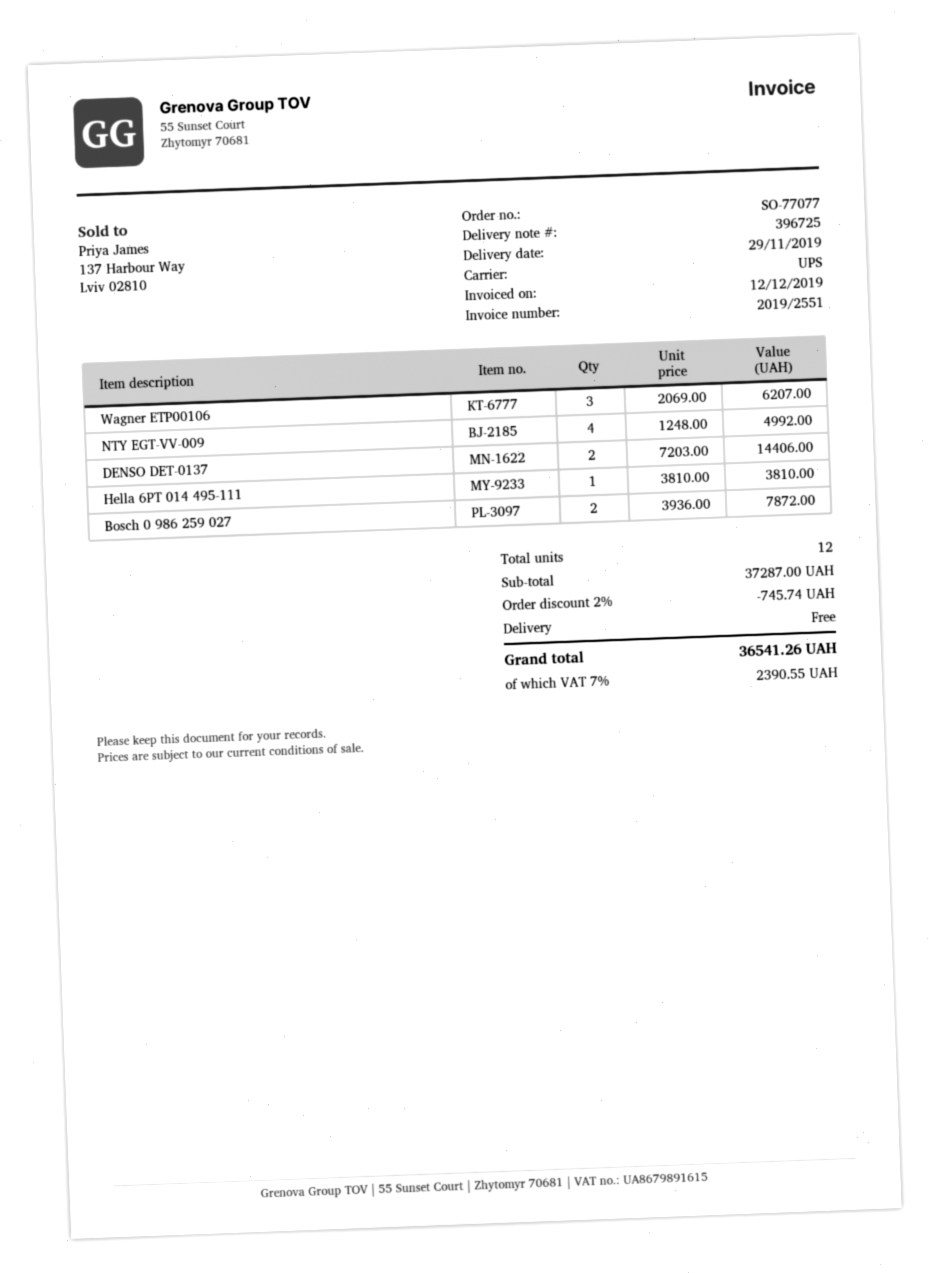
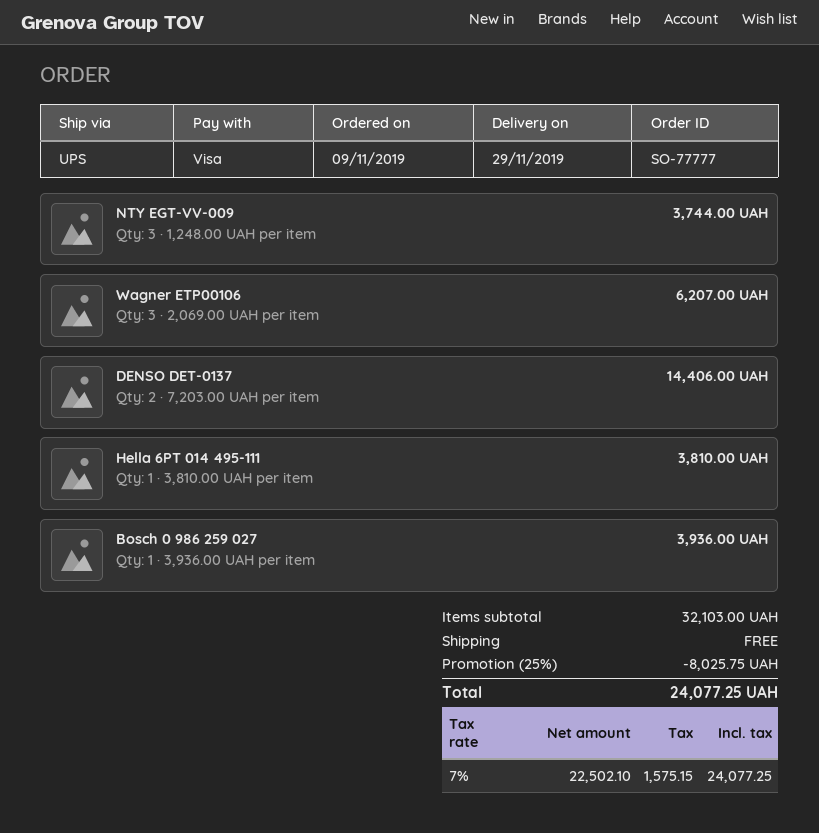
order number: SO-77077 -> SO-77777
NTY EGT-VV-009: 4 x 1248.00 = 4992.00 -> 3 x 1248.00 = 3744.00
Bosch 0 986 259 027: 2 x 3936.00 = 7872.00 -> 1 x 3936.00 = 3936.00
subtotal: 37287.00 -> 32103.00
discount: 2% = 745.74 -> 25% = 8025.75
tax: 7% = 2390.55 -> 7% = 1575.15
total: 36541.26 -> 24077.25

